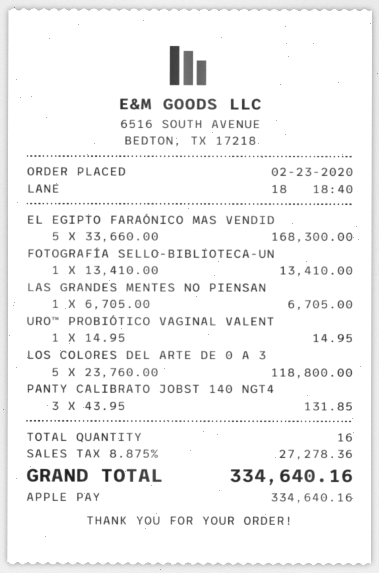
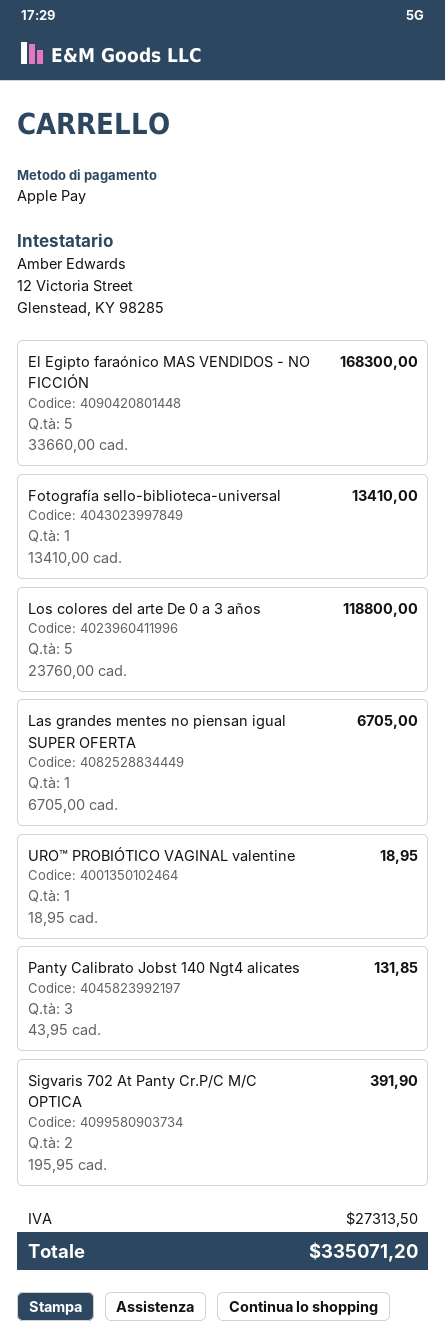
URO™ PROBIÓTICO VAGINAL VALENT: 1 x 14.95 = 14.95 -> 1 x 18.95 = 18.95
Sigvaris 702 At Panty Cr.P/C M/C OPTICA: none -> 2 x 195.95 = 391.90
tax: 27278.36 -> 27313.50
total: 334640.16 -> 335071.20

